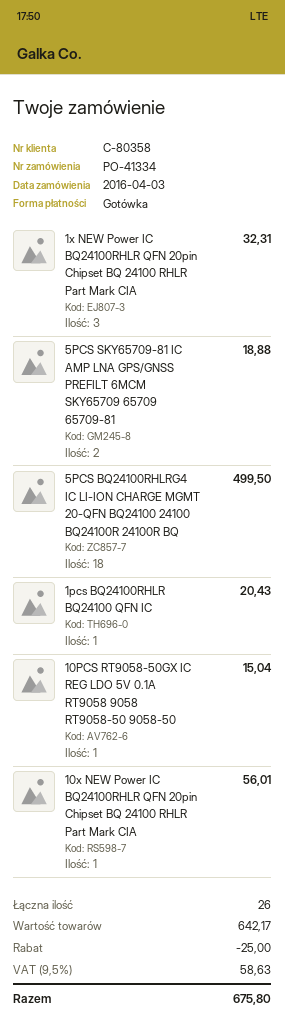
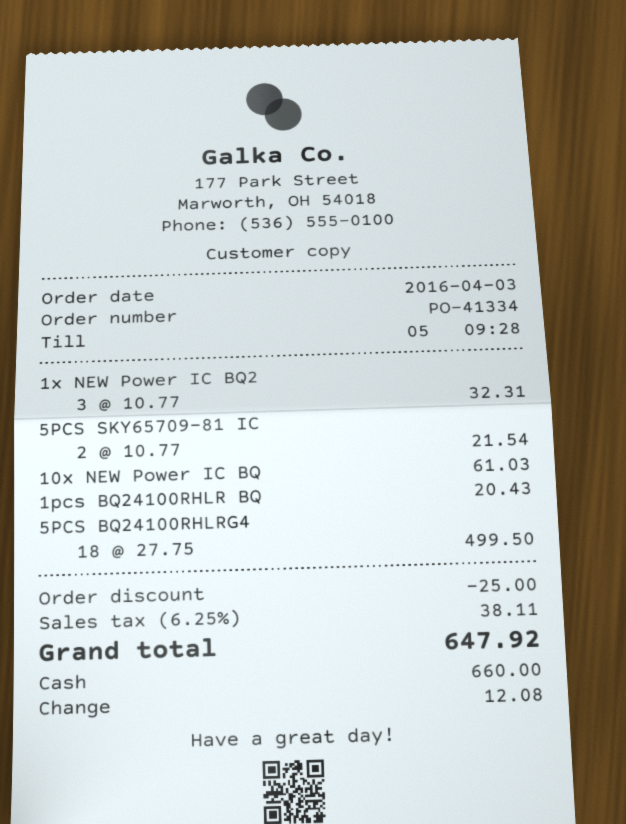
5PCS SKY65709-81 IC AMP LNA GPS/GNSS PREFILT 6MCM SKY65709 65709 65709-81: 2 for 18.88 -> 2 for 21.54
10PCS RT9058-50GX IC REG LDO 5V 0.1A RT9058 9058 RT9058-50 9058-50: 1 for 15.04 -> none
10x NEW Power IC BQ24100RHLR QFN 20pin Chipset BQ 24100 RHLR Part Mark CIA: 1 for 56.01 -> 1 for 61.03
tax: 9.5% = 58.63 -> 6.25% = 38.11
total: 675.80 -> 647.92

